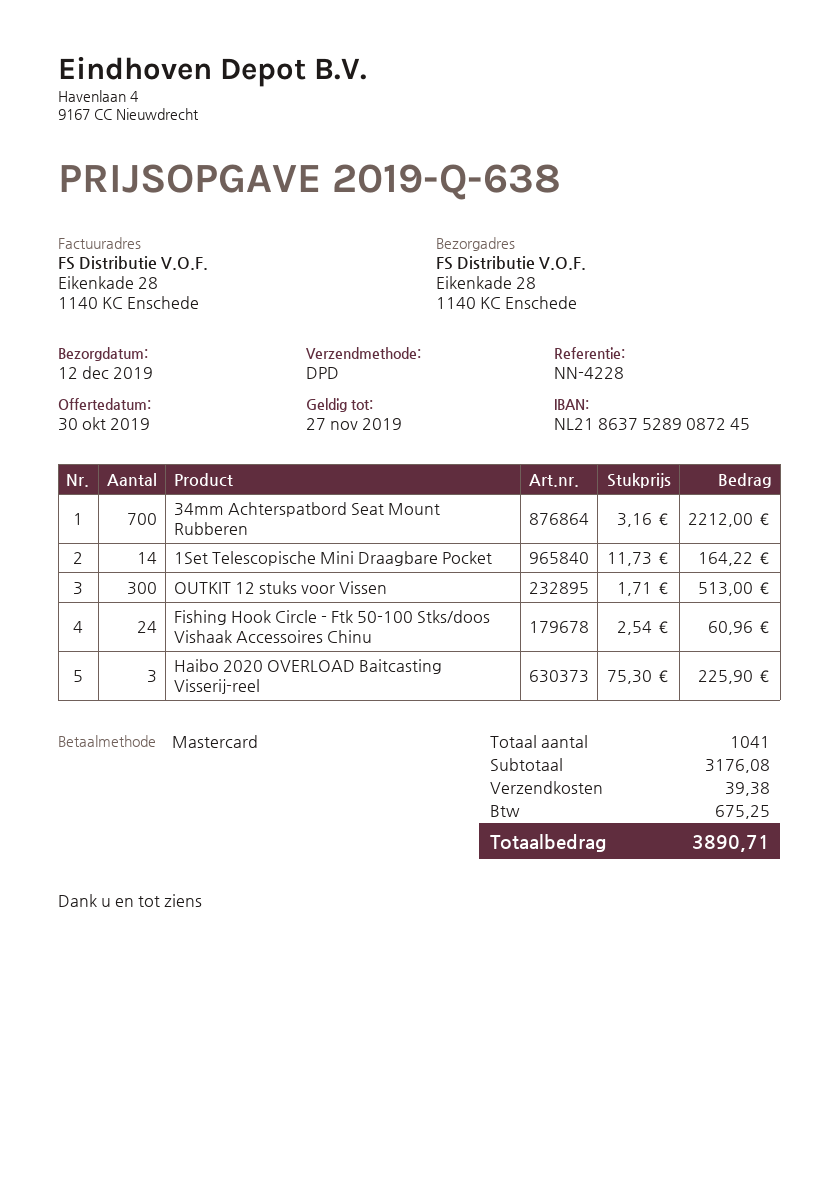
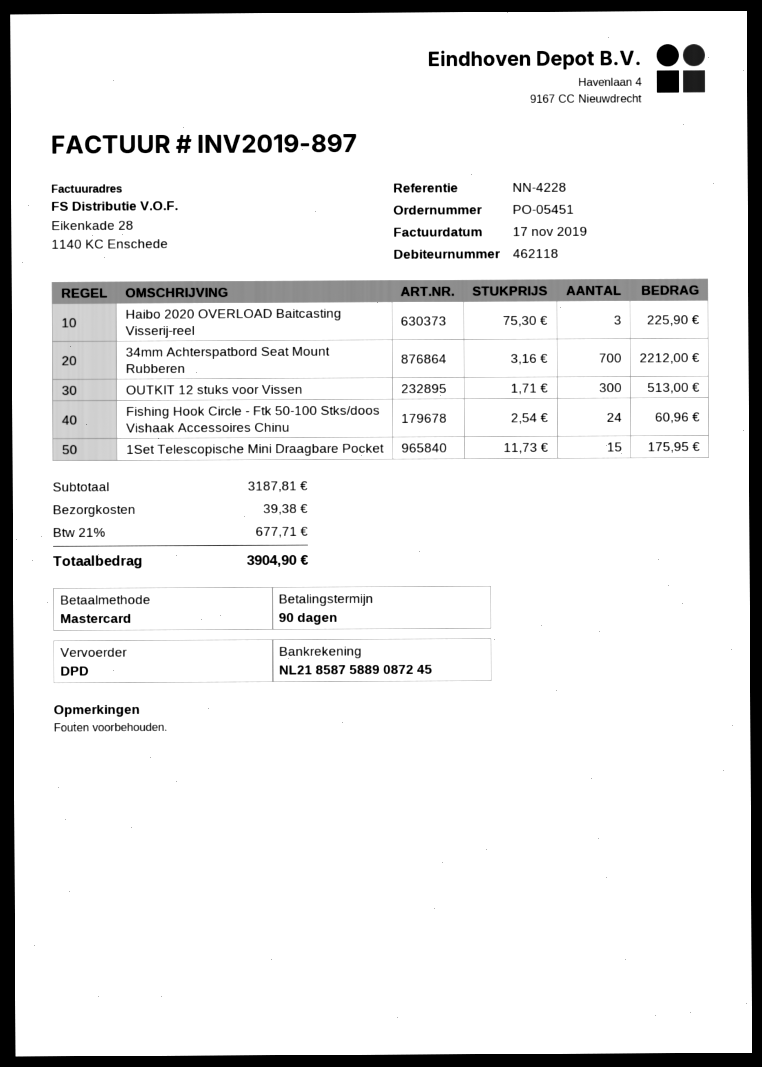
bank account: NL2186375289087245 -> NL2185875889087245
1Set Telescopische Mini Draagbare Pocket: 14 x 11.73 = 164.22 -> 15 x 11.73 = 175.95
subtotal: 3176.08 -> 3187.81
tax: 675.25 -> 677.71
total: 3890.71 -> 3904.90

